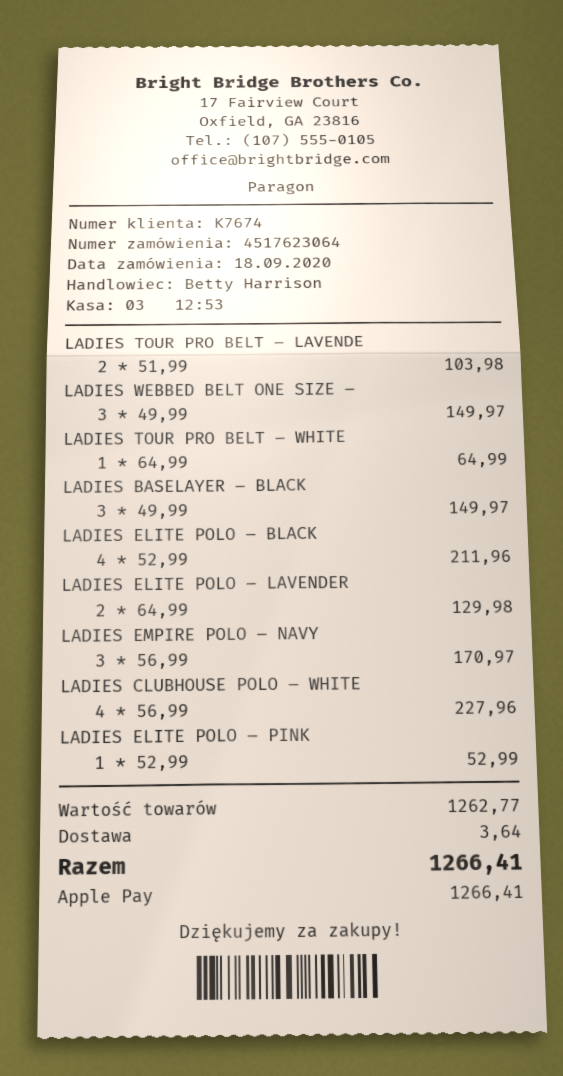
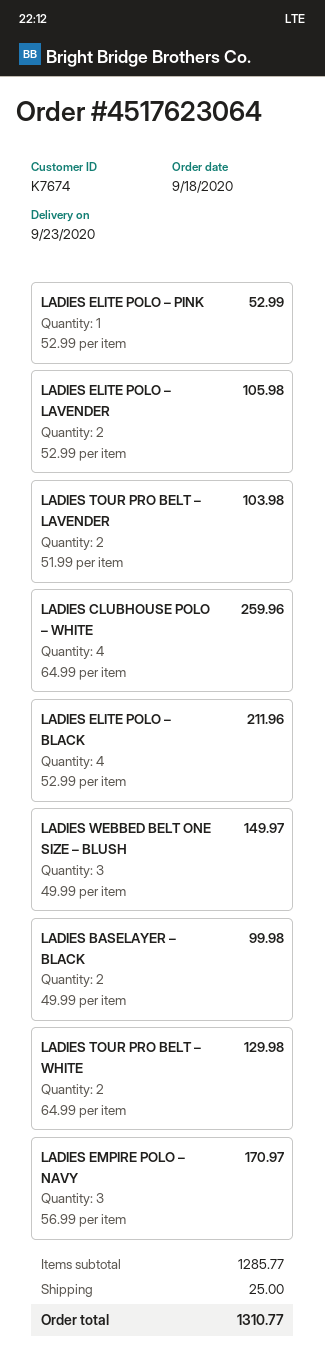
LADIES TOUR PRO BELT – WHITE: 1 x 64.99 = 64.99 -> 2 x 64.99 = 129.98
LADIES BASELAYER – BLACK: 3 x 49.99 = 149.97 -> 2 x 49.99 = 99.98
LADIES ELITE POLO – LAVENDER: 2 x 64.99 = 129.98 -> 2 x 52.99 = 105.98
LADIES CLUBHOUSE POLO – WHITE: 4 x 56.99 = 227.96 -> 4 x 64.99 = 259.96
subtotal: 1262.77 -> 1285.77
shipping: 3.64 -> 25.00
total: 1266.41 -> 1310.77

